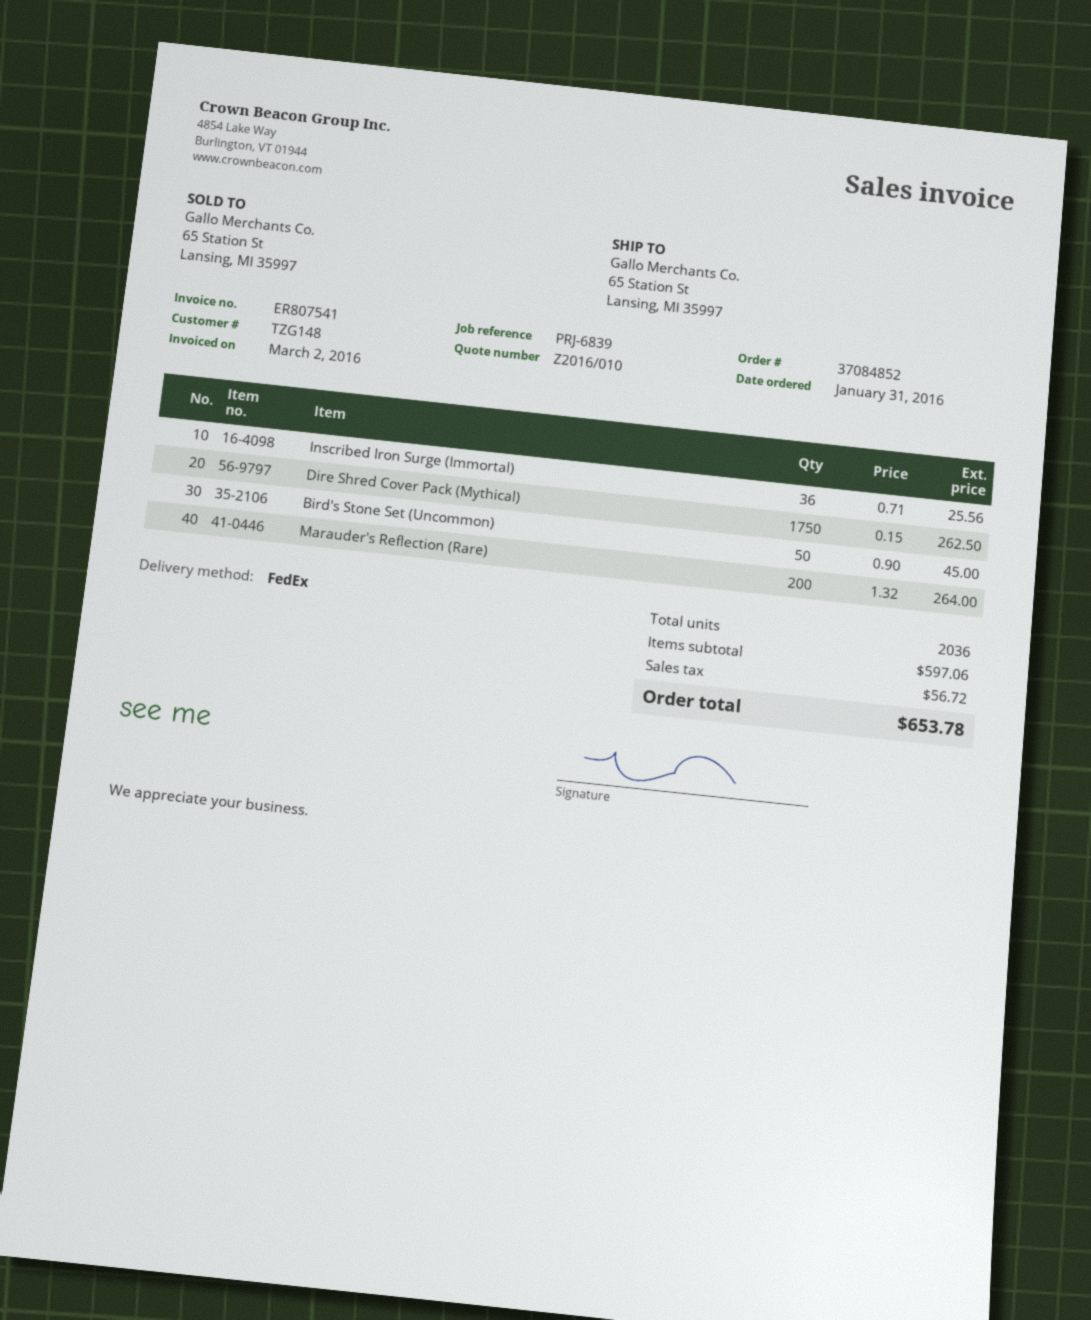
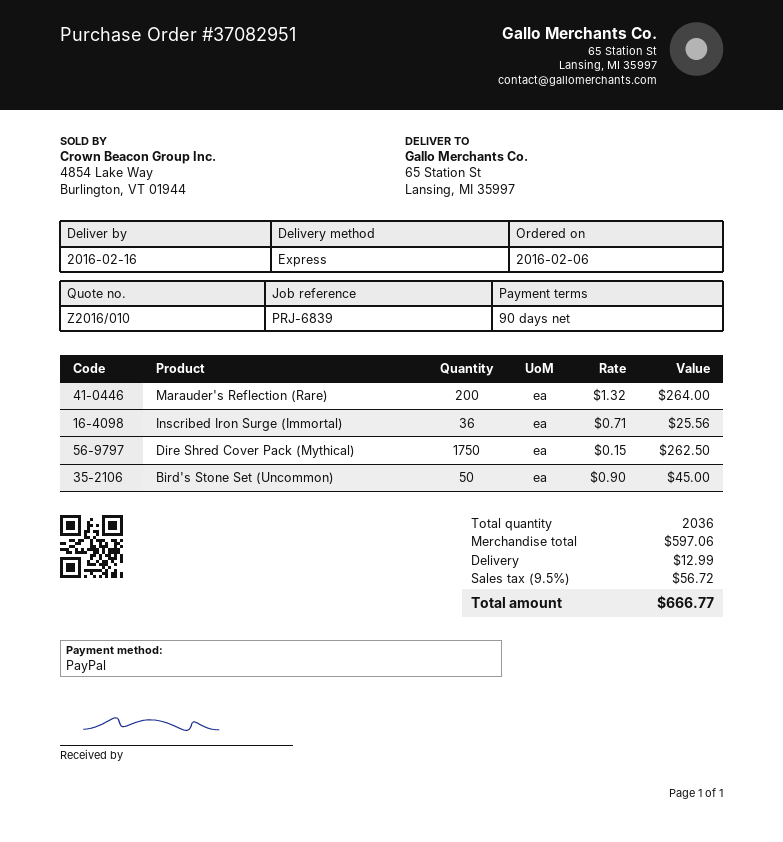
order number: 37084852 -> 37082951
order date: 2016-01-31 -> 2016-02-06
shipping method: FedEx -> express
shipping: none -> 12.99
total: 653.78 -> 666.77

